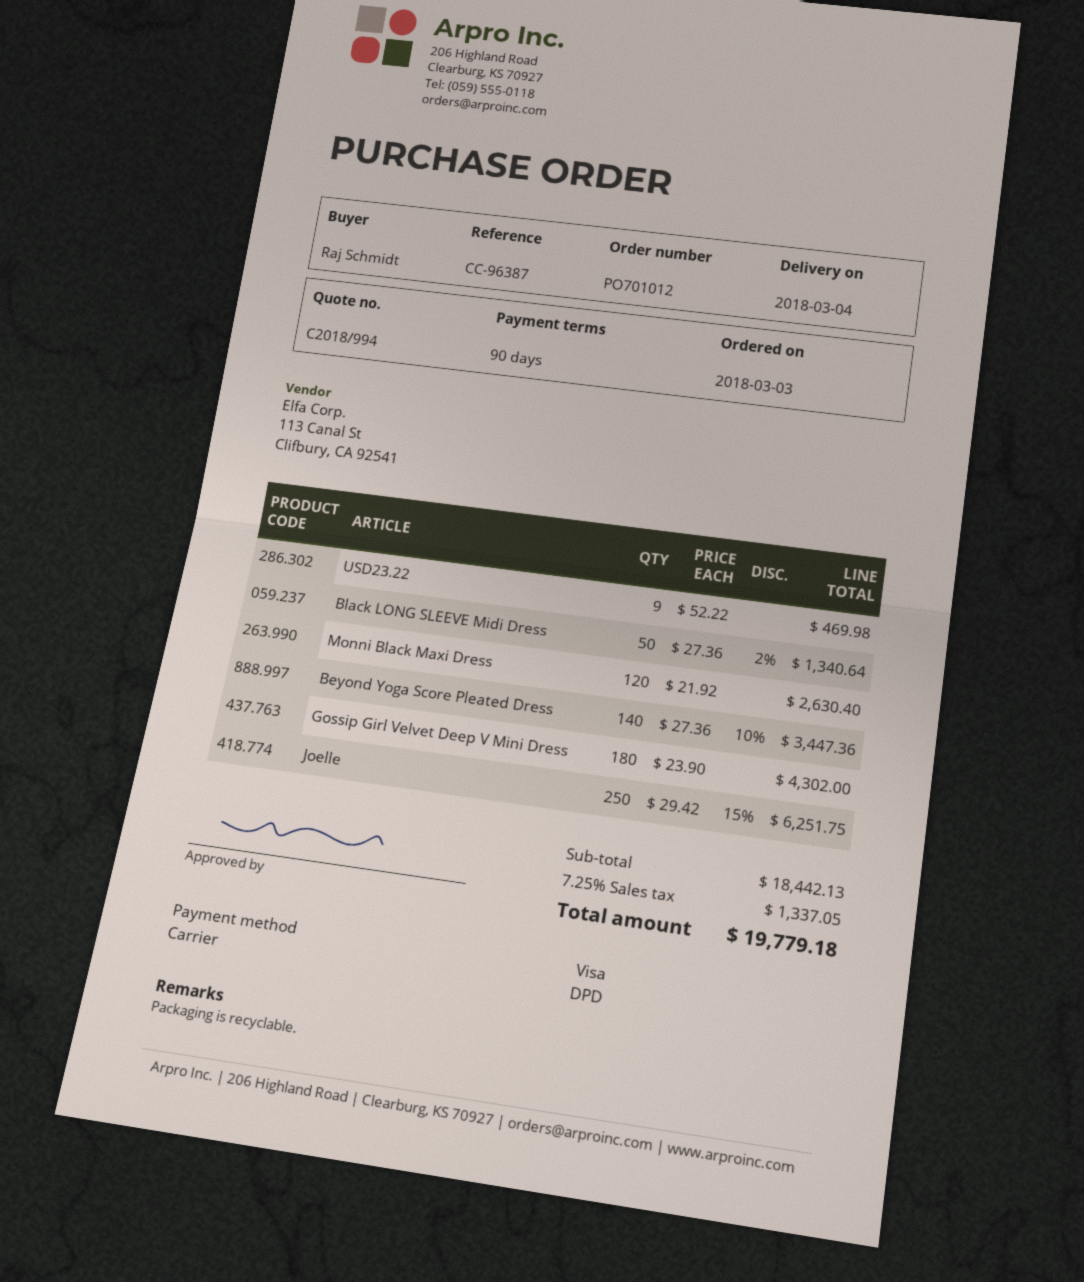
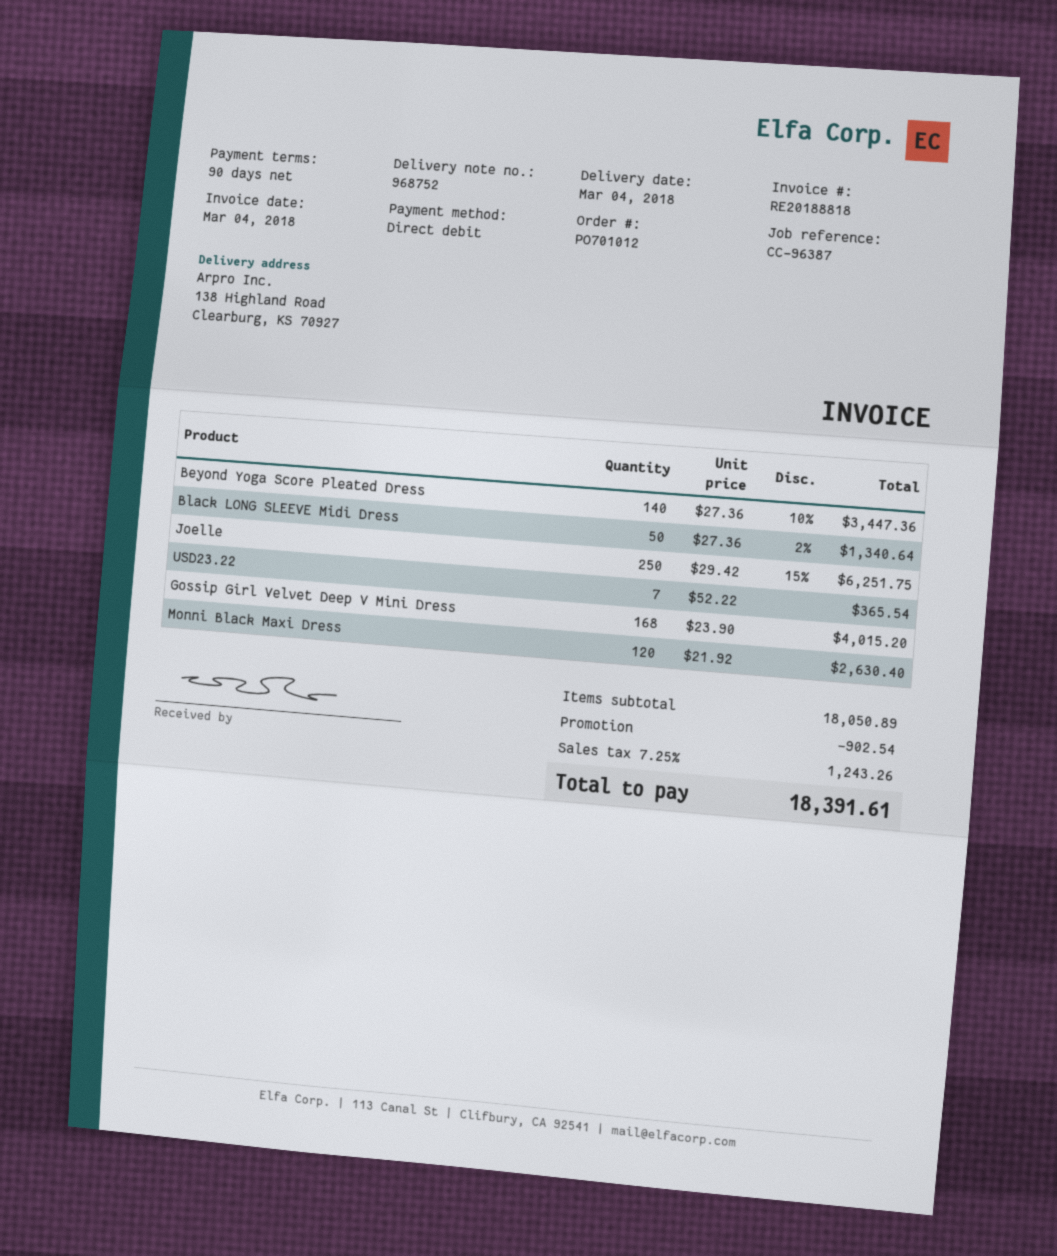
payment method: Visa -> direct debit
USD23.22: 9 x 52.22 = 469.98 -> 7 x 52.22 = 365.54
Gossip Girl Velvet Deep V Mini Dress: 180 x 23.90 = 4302.00 -> 168 x 23.90 = 4015.20
subtotal: 18442.13 -> 18050.89
discount: none -> 902.54
tax: 7.25% = 1337.05 -> 7.25% = 1243.26
total: 19779.18 -> 18391.61

